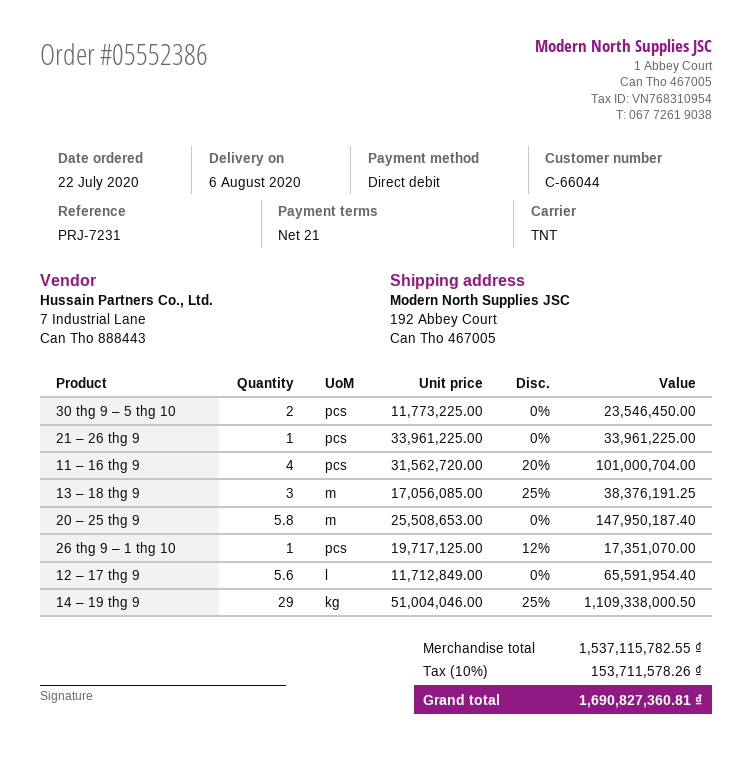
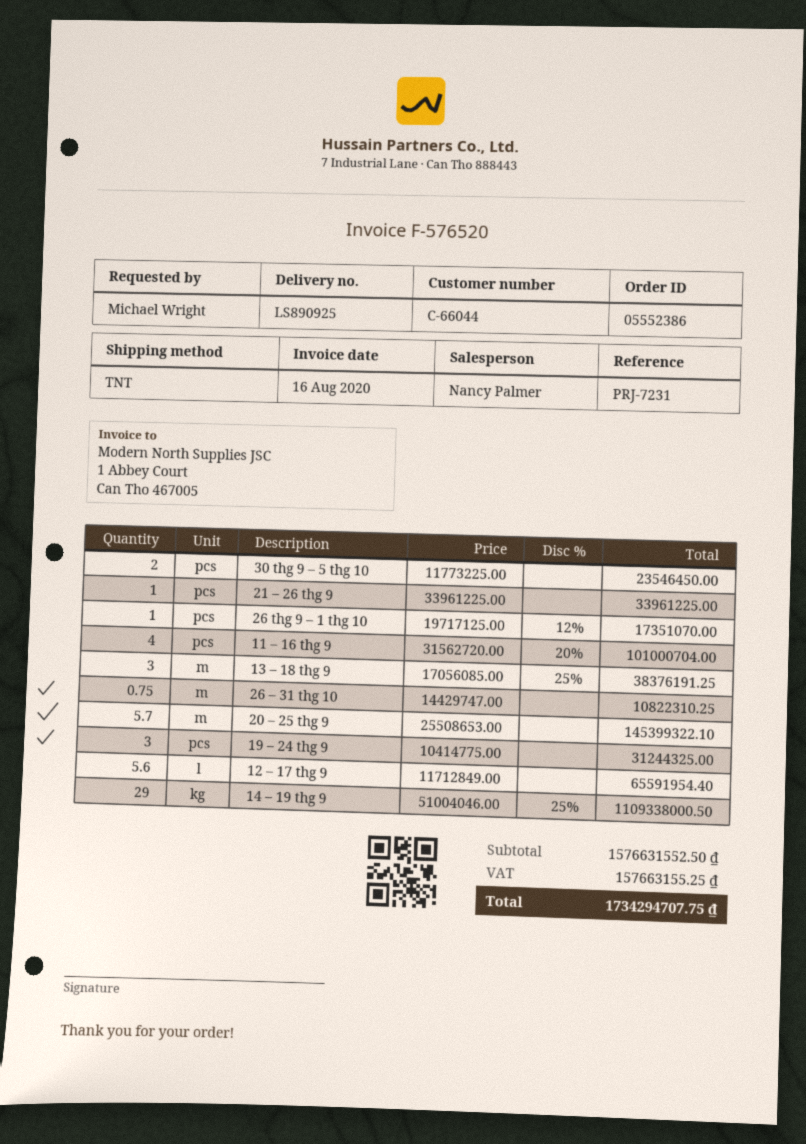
20 – 25 thg 9: 5.8 x 25508653.00 = 147950187.40 -> 5.7 x 25508653.00 = 145399322.10
26 – 31 thg 10: none -> 0.75 x 14429747.00 = 10822310.25
19 – 24 thg 9: none -> 3 x 10414775.00 = 31244325.00
subtotal: 1537115782.55 -> 1576631552.50
tax: 153711578.26 -> 157663155.25
total: 1690827360.81 -> 1734294707.75

